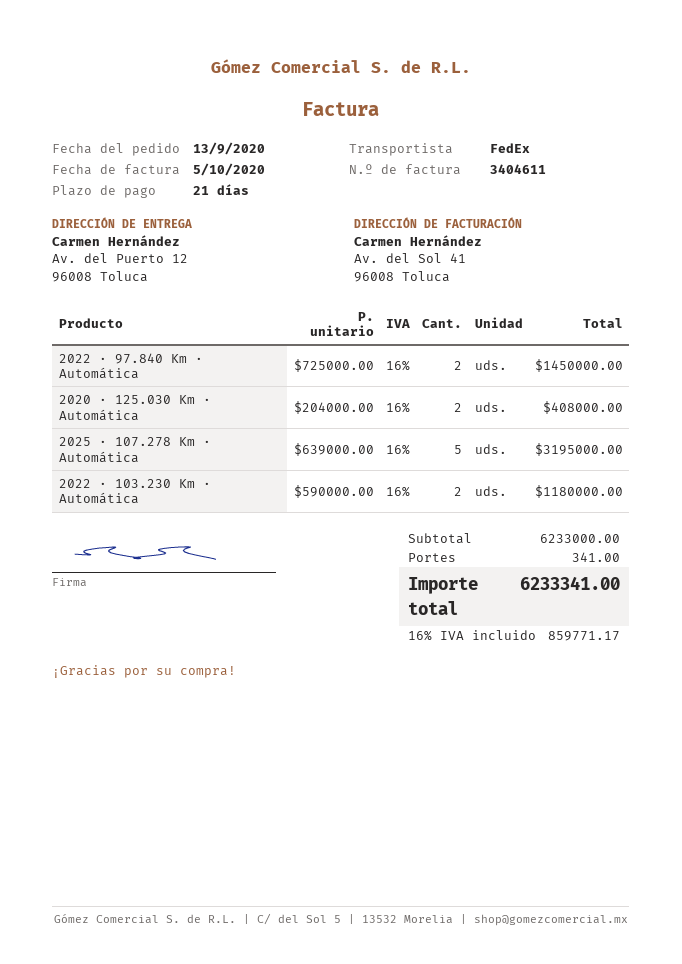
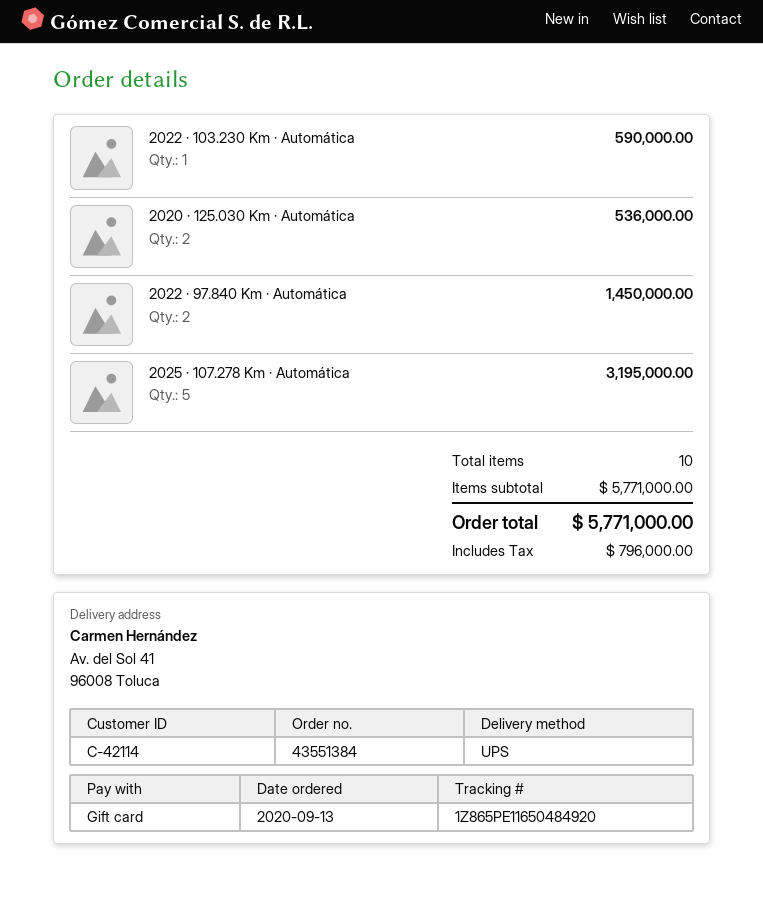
shipping method: FedEx -> UPS
ship to: Av. del Puerto 12, 96008 Toluca -> Av. del Sol 41, 96008 Toluca
2020 · 125.030 Km · Automática: 2 for 408000.00 -> 2 for 536000.00
2022 · 103.230 Km · Automática: 2 for 1180000.00 -> 1 for 590000.00
subtotal: 6233000.00 -> 5771000.00
shipping: 341.00 -> none
tax: 859771.17 -> 796000.00
total: 6233341.00 -> 5771000.00

